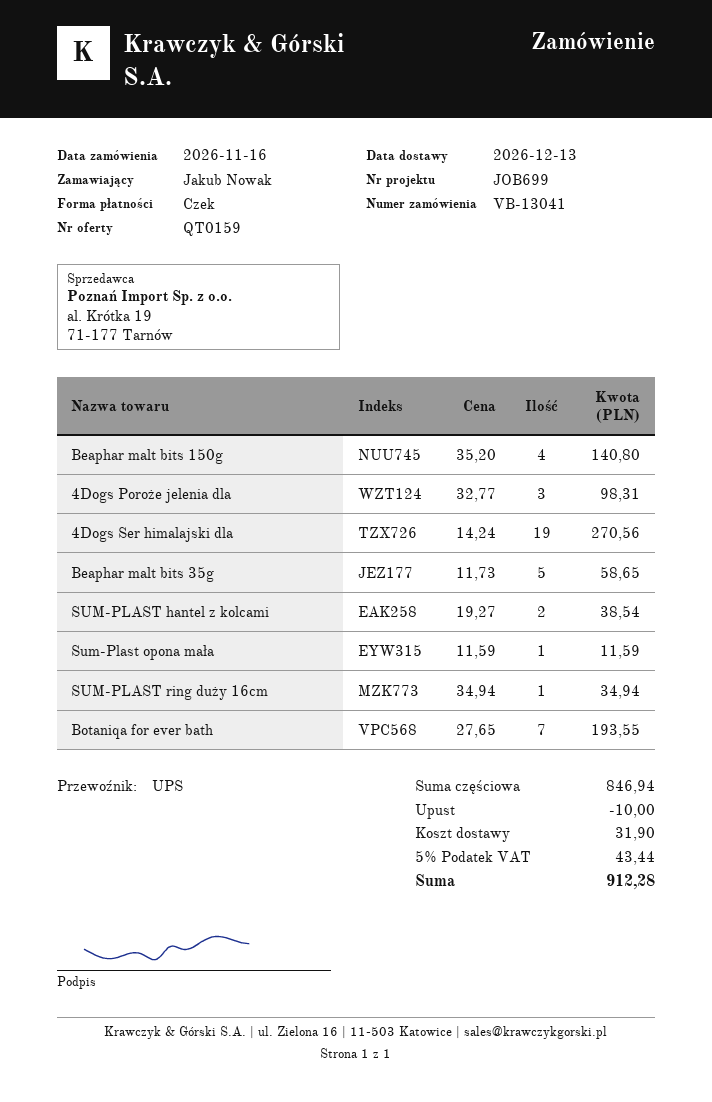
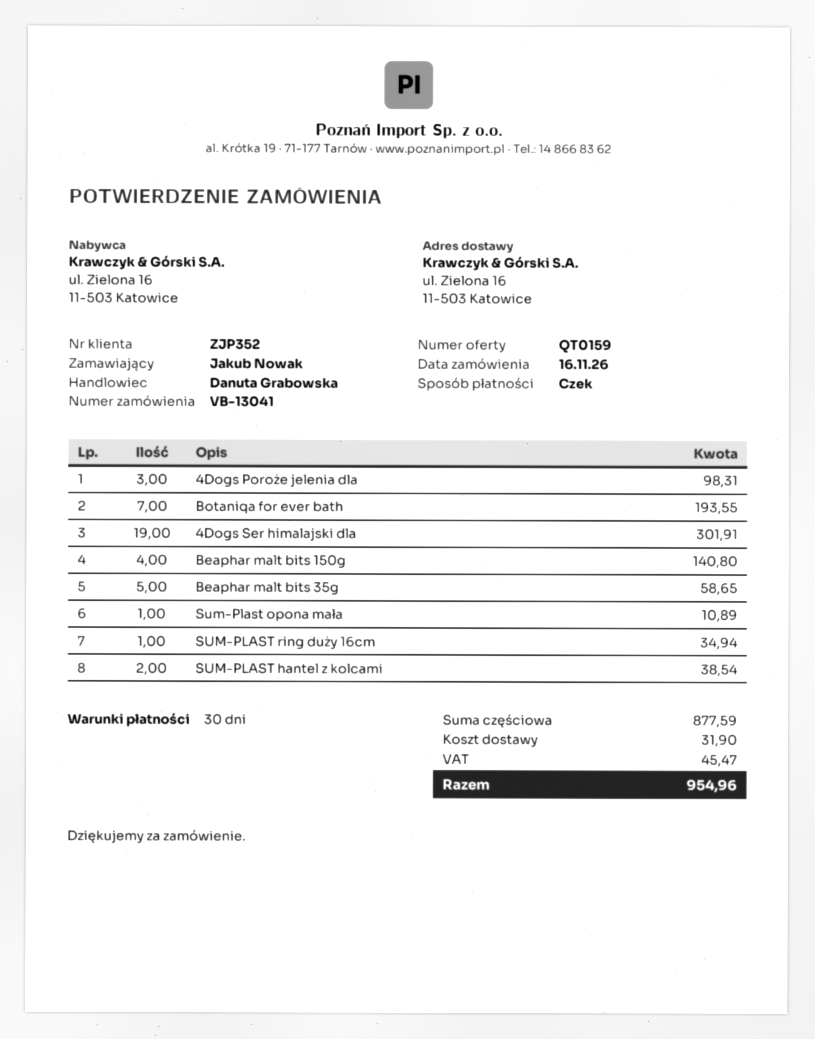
4Dogs Ser himalajski dla: 19 for 270.56 -> 19 for 301.91
Sum-Plast opona mała: 1 for 11.59 -> 1 for 10.89
subtotal: 846.94 -> 877.59
discount: 10.00 -> none
tax: 43.44 -> 45.47
total: 912.28 -> 954.96

